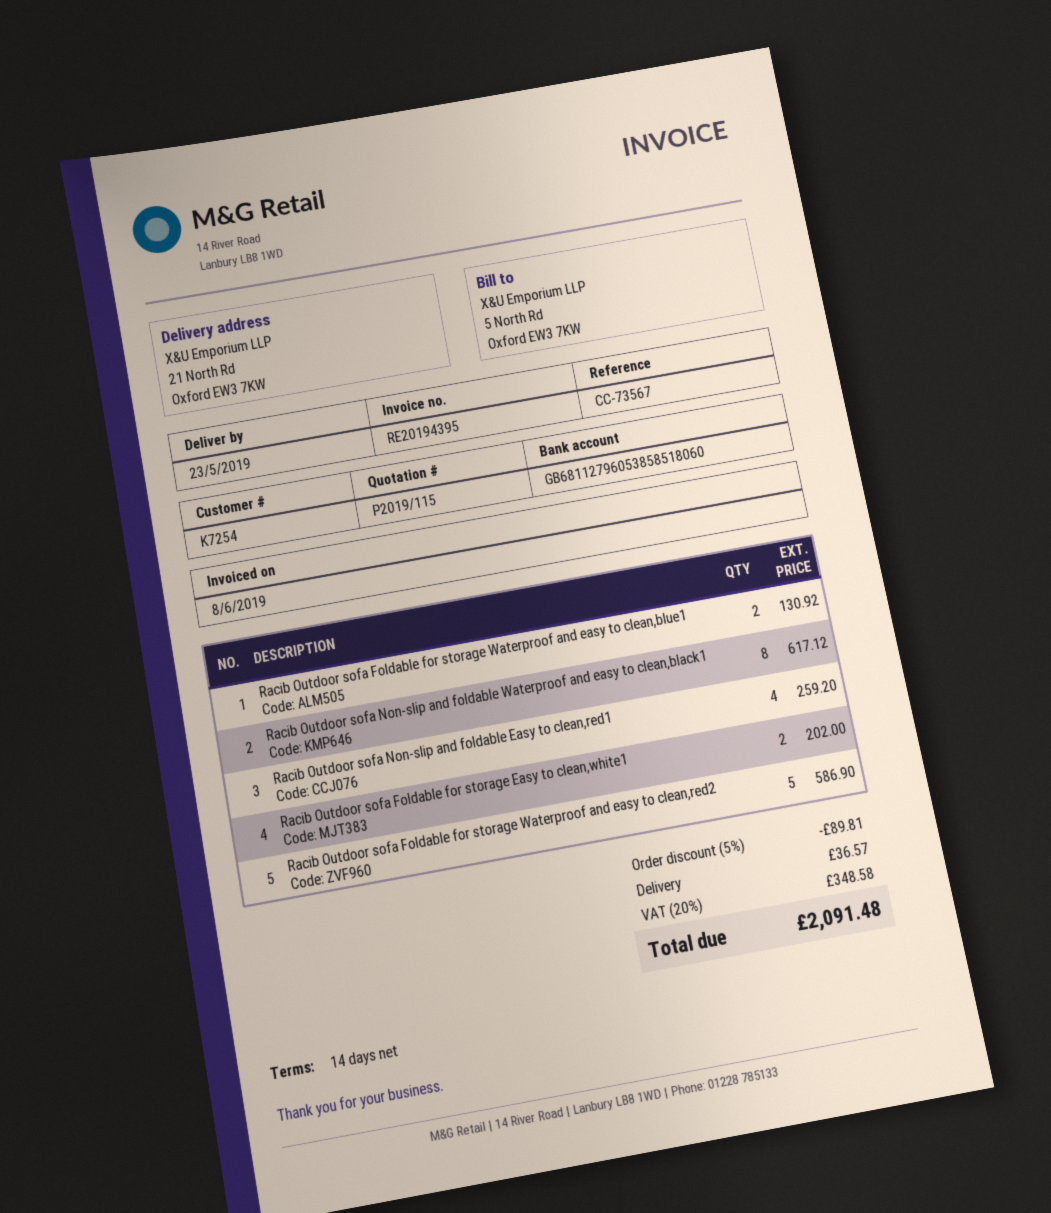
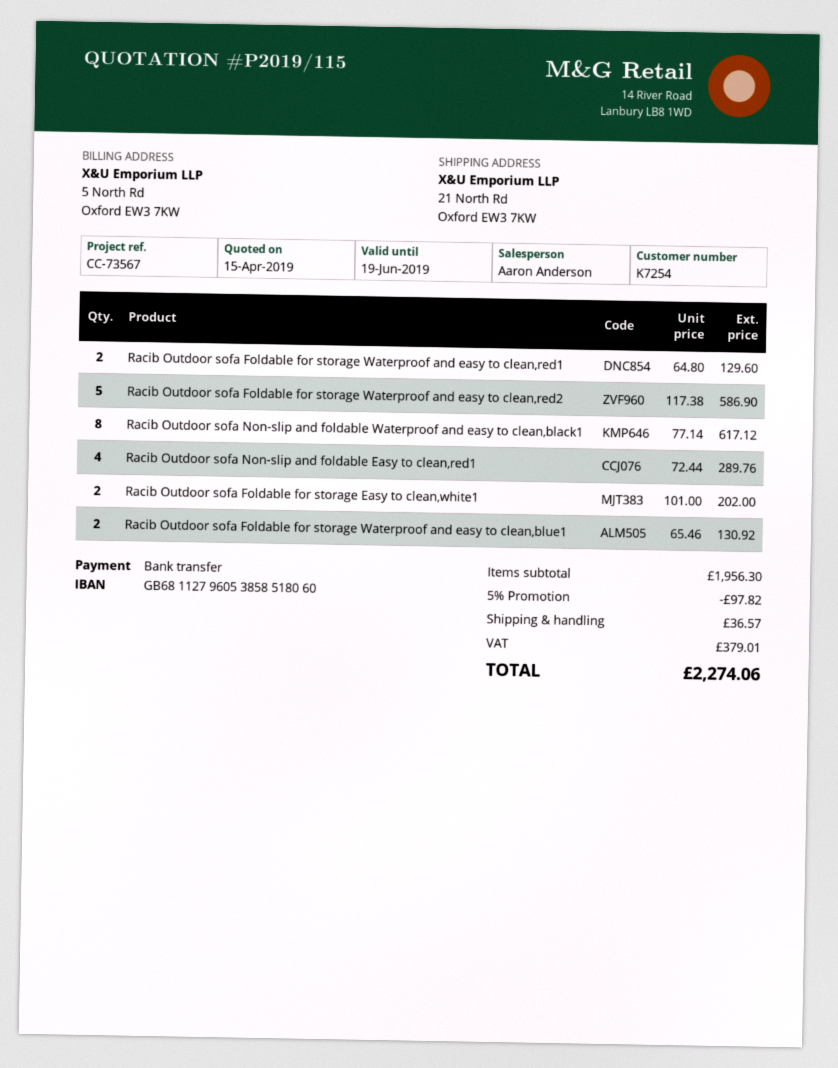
Racib Outdoor sofa Non-slip and foldable Easy to clean,red1: 4 for 259.20 -> 4 for 289.76
Racib Outdoor sofa Foldable for storage Waterproof and easy to clean,red1: none -> 2 for 129.60
discount: 5% = 89.81 -> 5% = 97.82
tax: 348.58 -> 379.01
total: 2091.48 -> 2274.06

